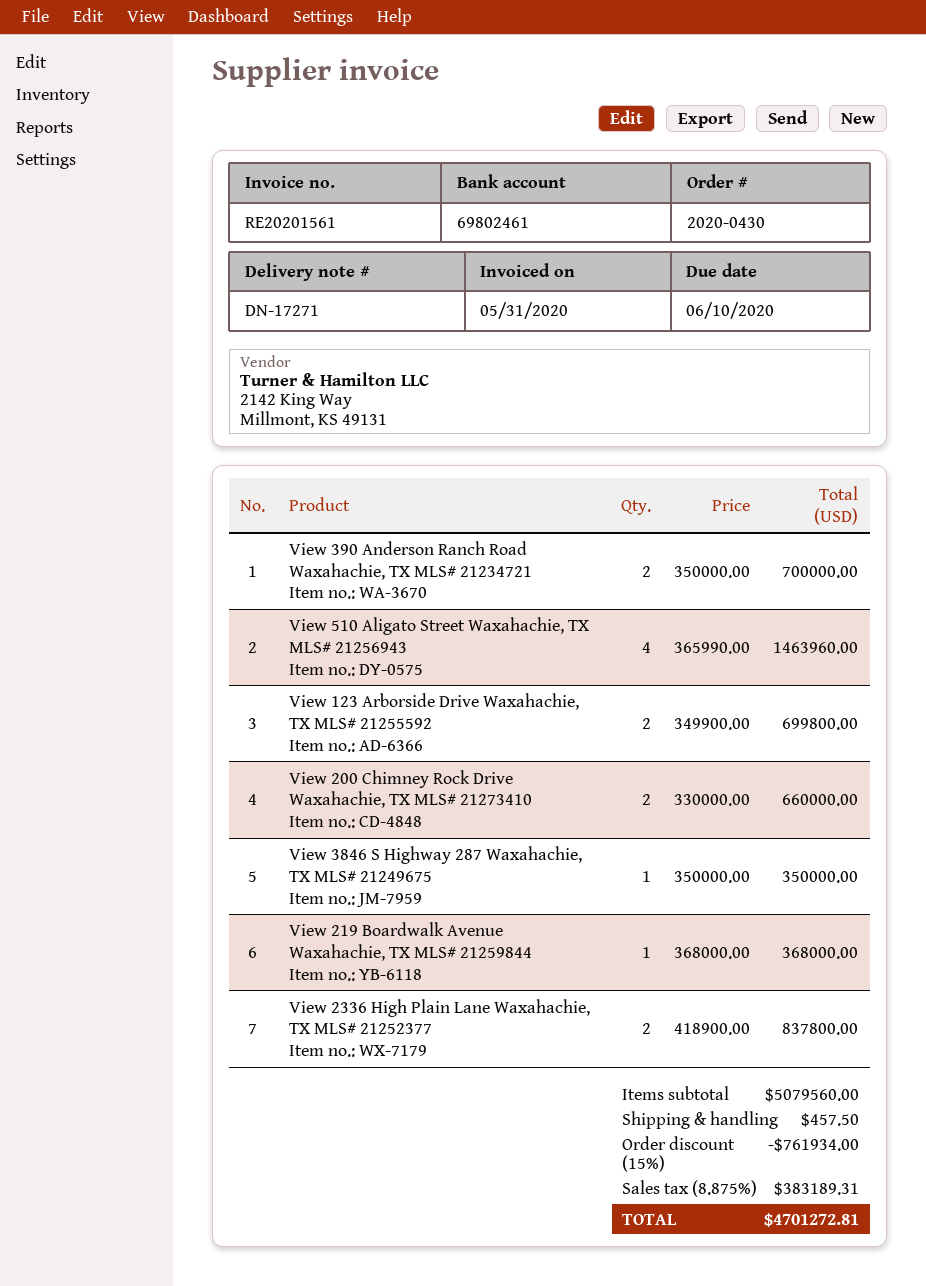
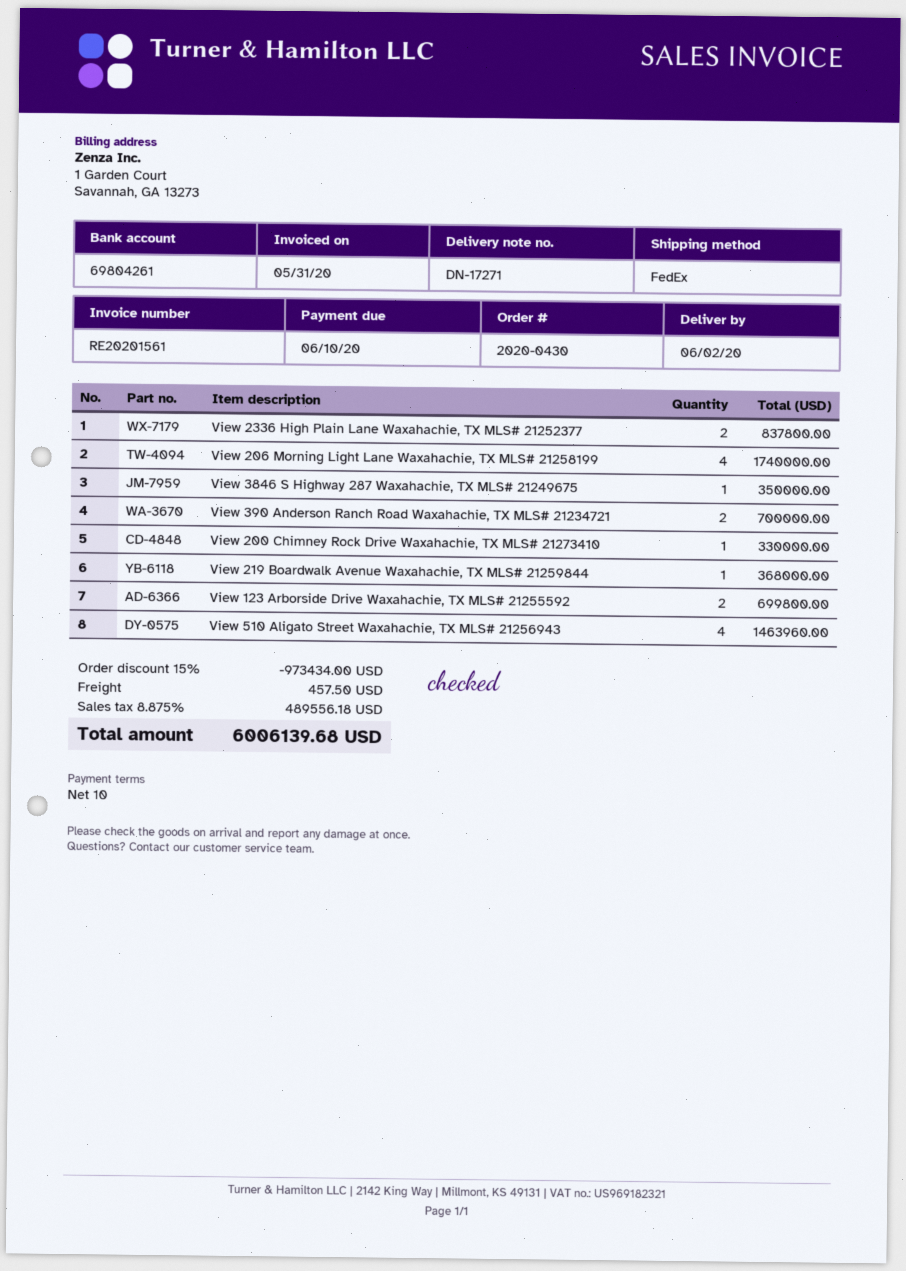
bank account: 69802461 -> 69804261
View 200 Chimney Rock Drive Waxahachie, TX MLS# 21273410: 2 for 660000.00 -> 1 for 330000.00
View 206 Morning Light Lane Waxahachie, TX MLS# 21258199: none -> 4 for 1740000.00
discount: 15% = 761934.00 -> 15% = 973434.00
tax: 8.875% = 383189.31 -> 8.875% = 489556.18
total: 4701272.81 -> 6006139.68

